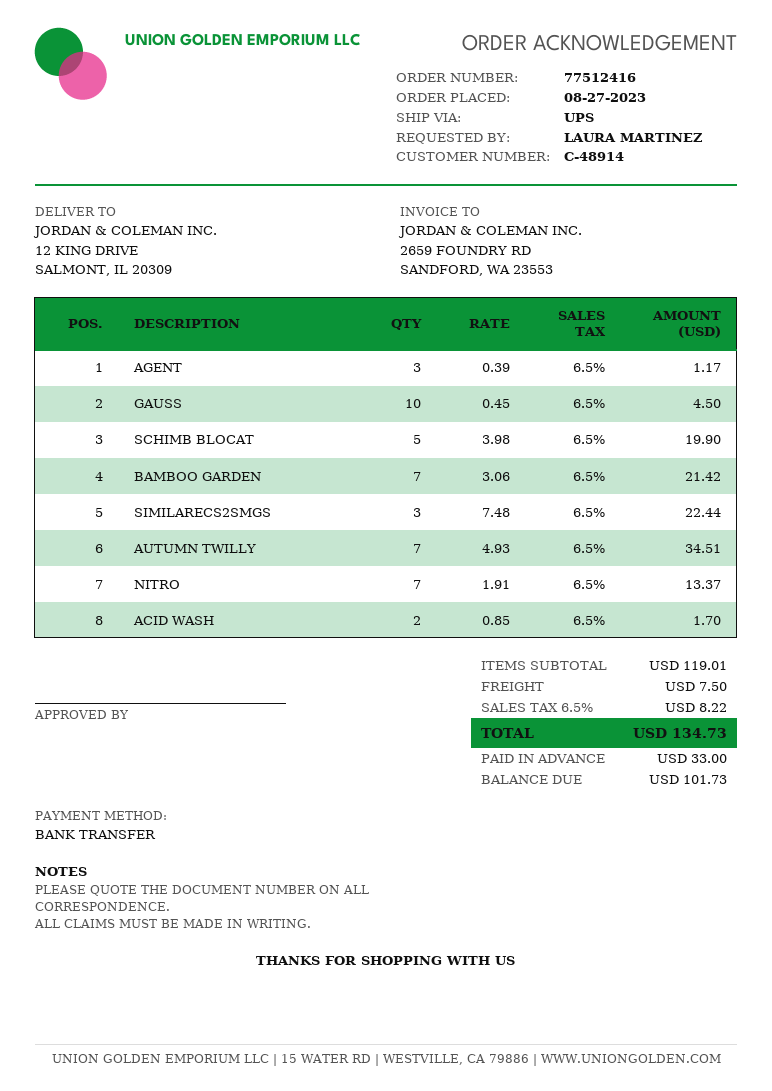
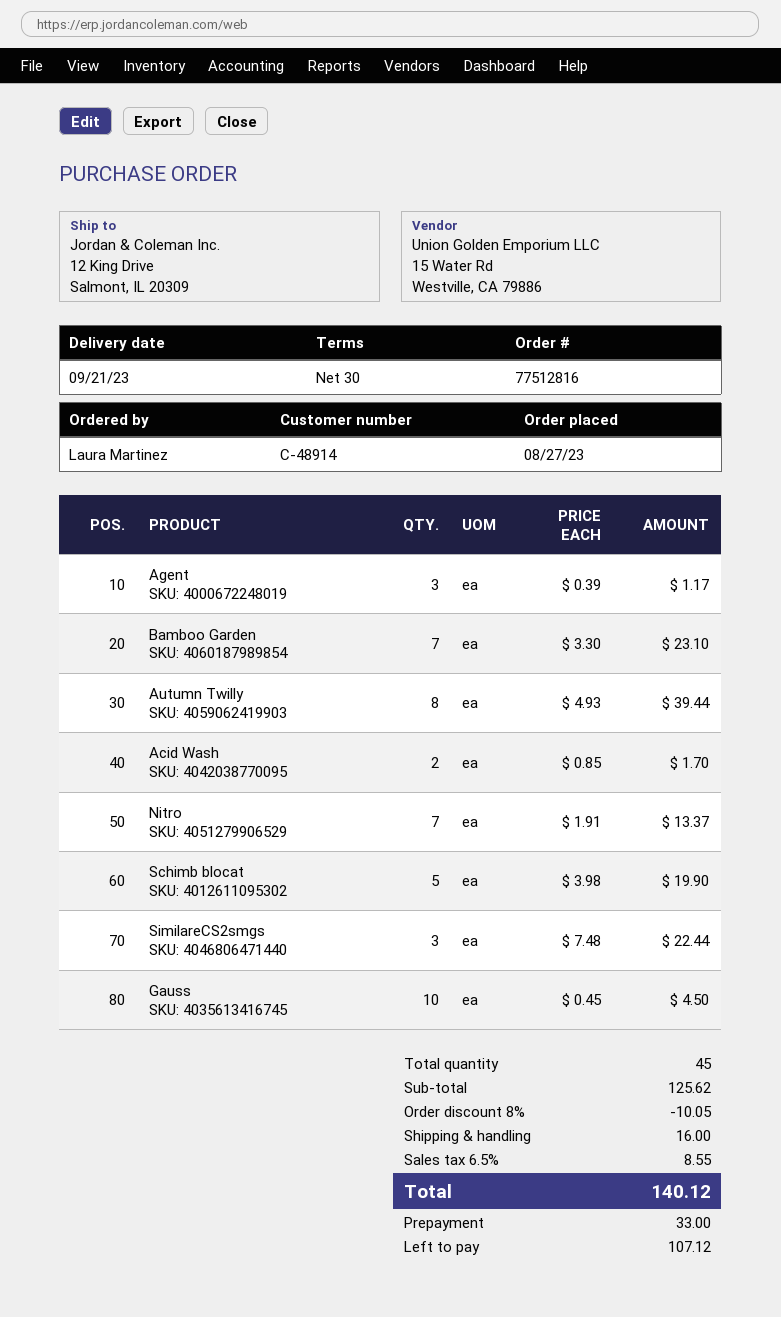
order number: 77512416 -> 77512816
BAMBOO GARDEN: 7 x 3.06 = 21.42 -> 7 x 3.30 = 23.10
AUTUMN TWILLY: 7 x 4.93 = 34.51 -> 8 x 4.93 = 39.44
subtotal: 119.01 -> 125.62
discount: none -> 8% = 10.05
shipping: 7.50 -> 16.00
tax: 6.5% = 8.22 -> 6.5% = 8.55
total: 134.73 -> 140.12
balance: 101.73 -> 107.12

